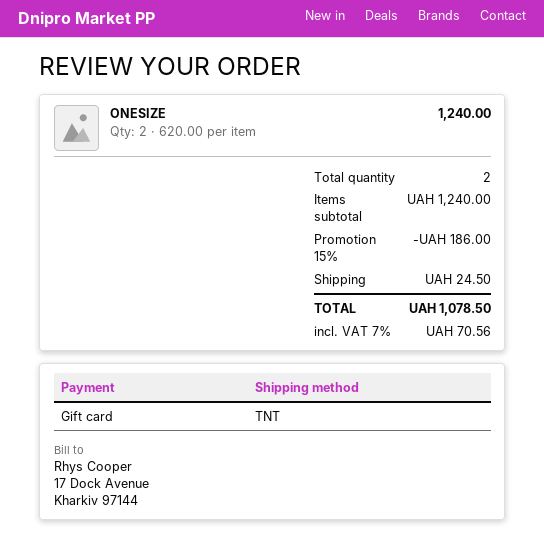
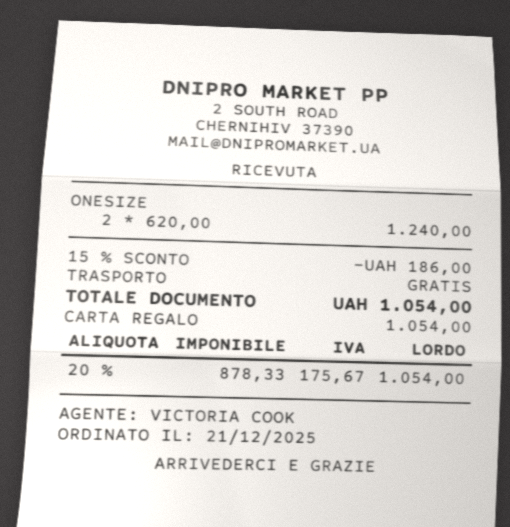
shipping: 24.50 -> 0.00
tax: 7% = 70.56 -> 20% = 175.67
total: 1078.50 -> 1054.00

